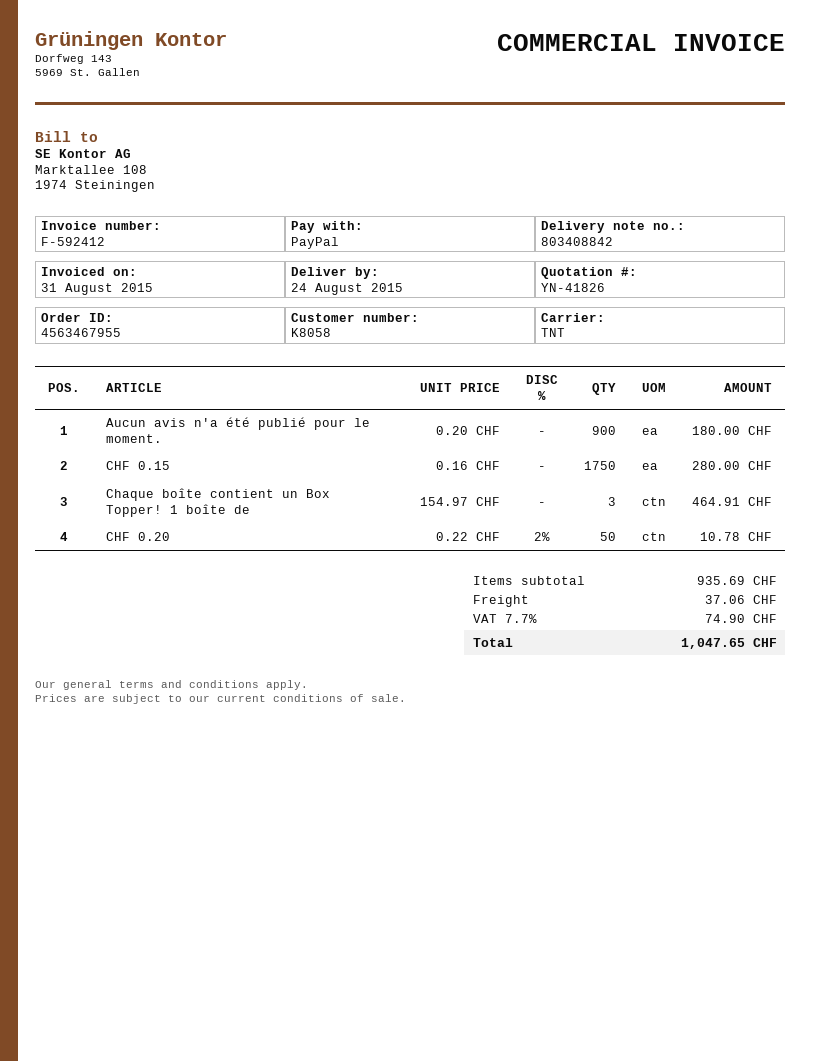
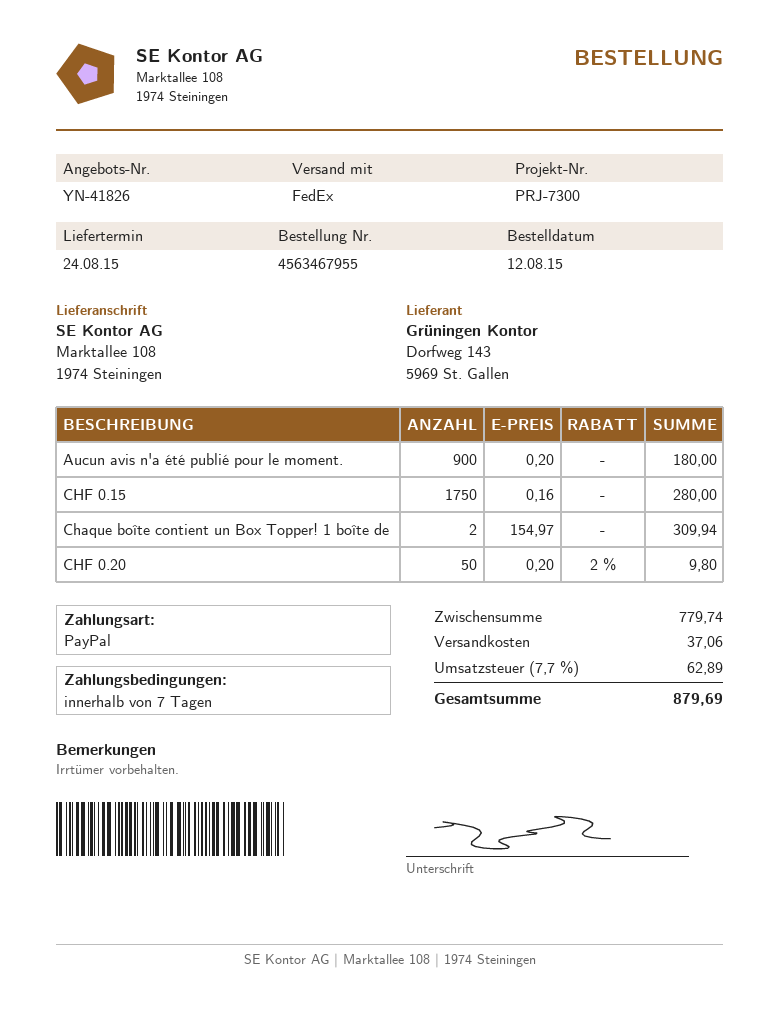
shipping method: TNT -> FedEx
Chaque boîte contient un Box Topper! 1 boîte de: 3 x 154.97 = 464.91 -> 2 x 154.97 = 309.94
CHF 0.20: 50 x 0.22 - 2% = 10.78 -> 50 x 0.20 - 2% = 9.80
subtotal: 935.69 -> 779.74
tax: 7.7% = 74.90 -> 7.7% = 62.89
total: 1047.65 -> 879.69

